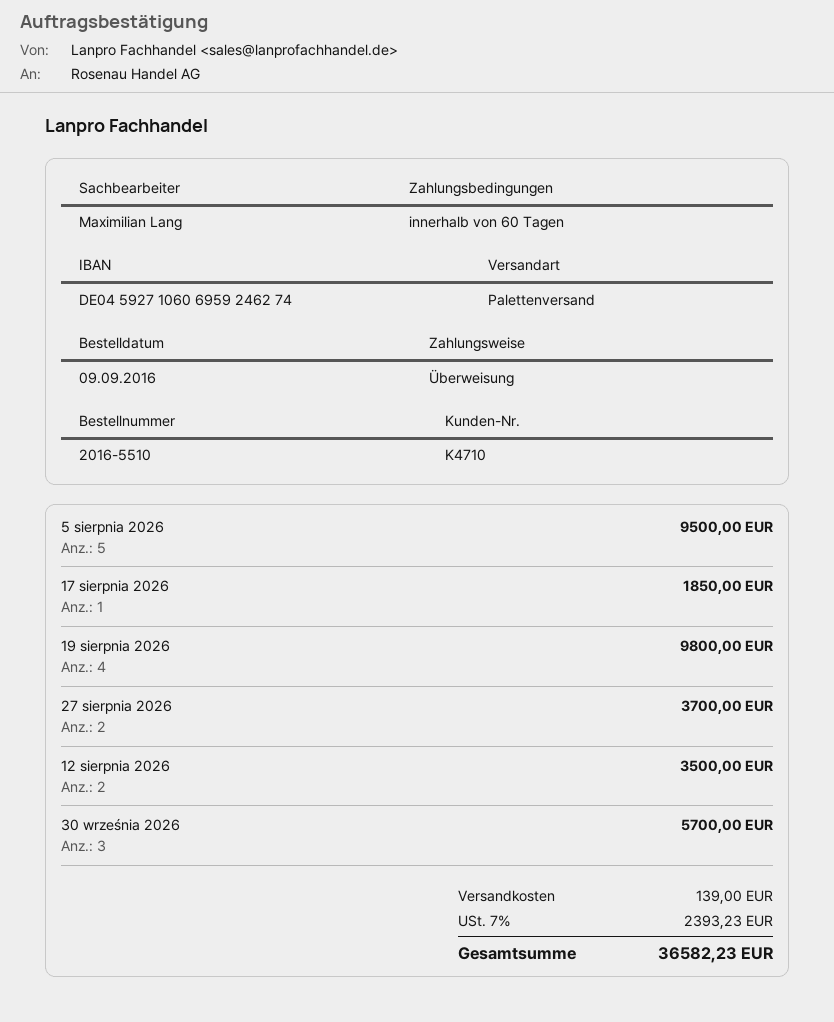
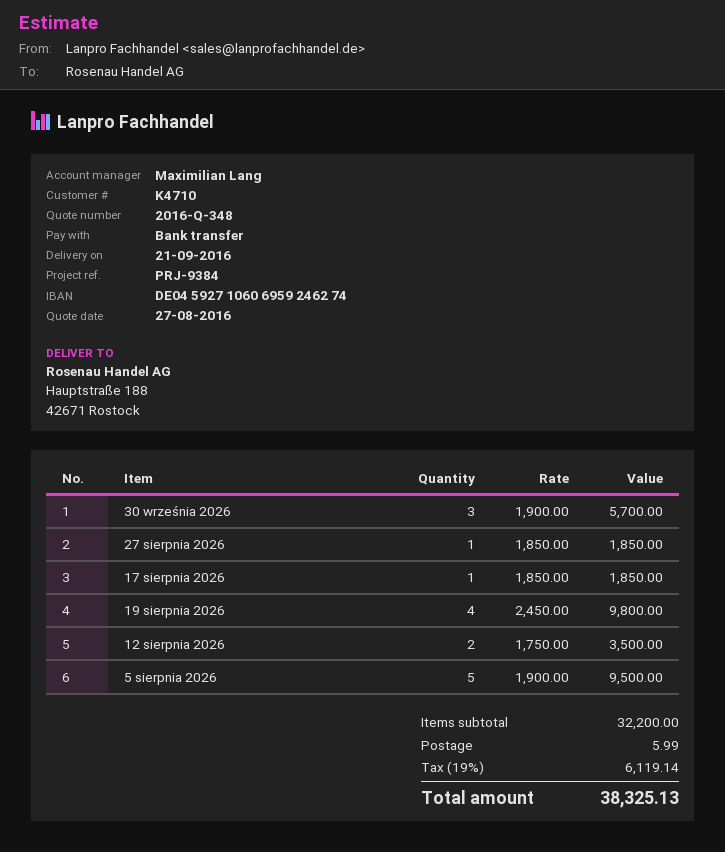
27 sierpnia 2026: 2 for 3700.00 -> 1 for 1850.00
shipping: 139.00 -> 5.99
tax: 7% = 2393.23 -> 19% = 6119.14
total: 36582.23 -> 38325.13

